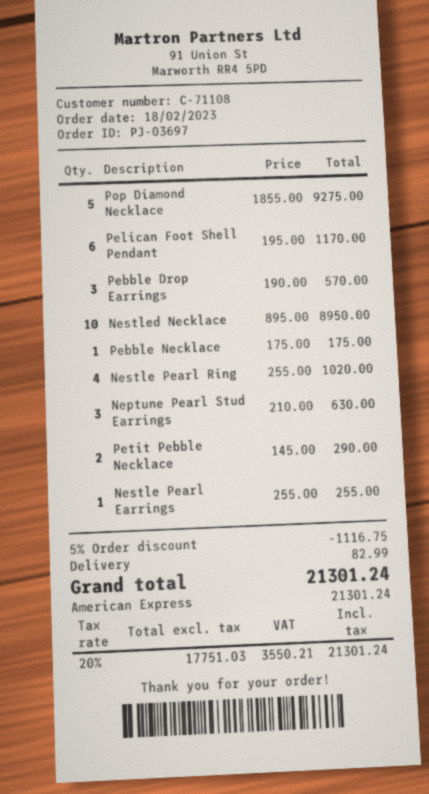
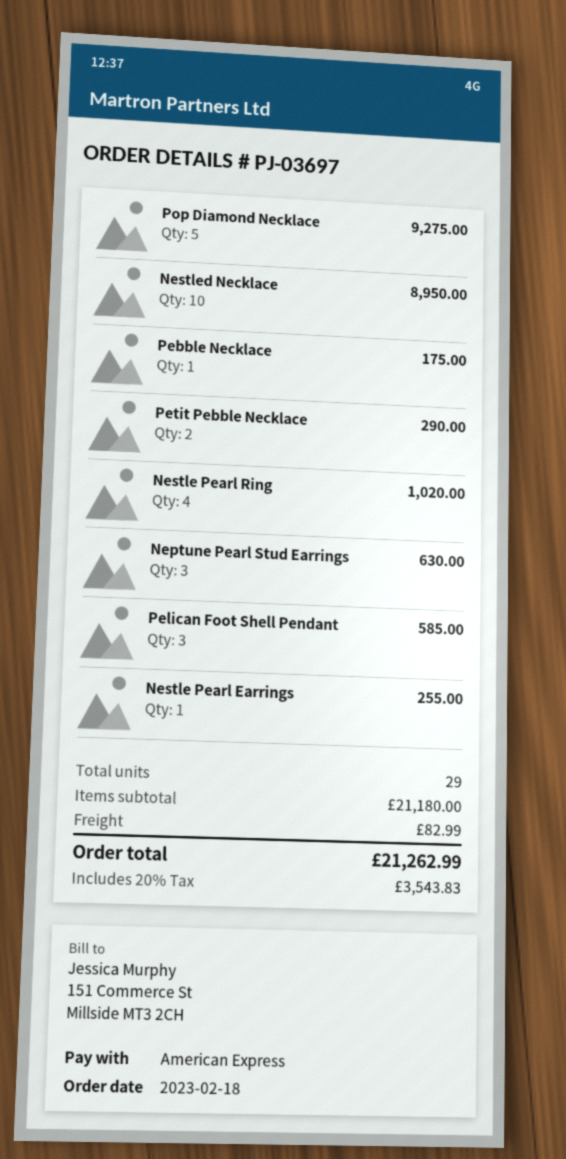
Pelican Foot Shell Pendant: 6 for 1170.00 -> 3 for 585.00
Pebble Drop Earrings: 3 for 570.00 -> none
discount: 5% = 1116.75 -> none
tax: 20% = 3550.21 -> 20% = 3543.83
total: 21301.24 -> 21262.99

